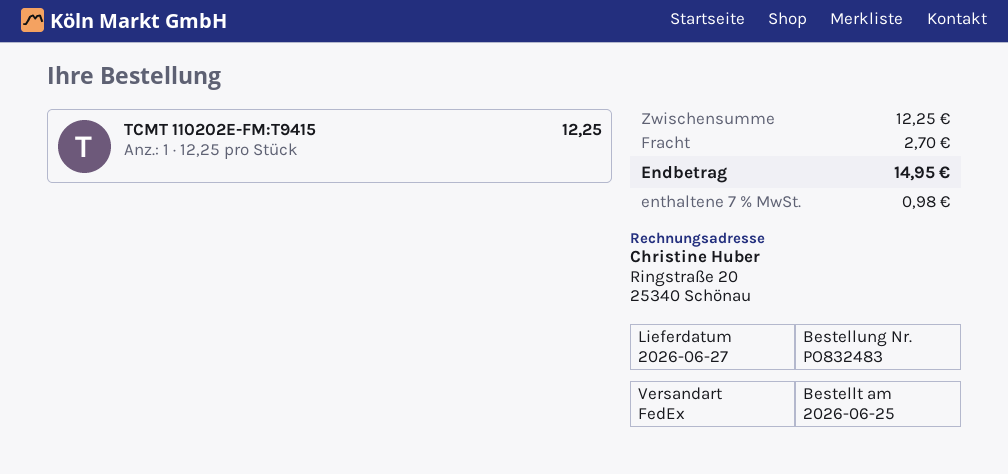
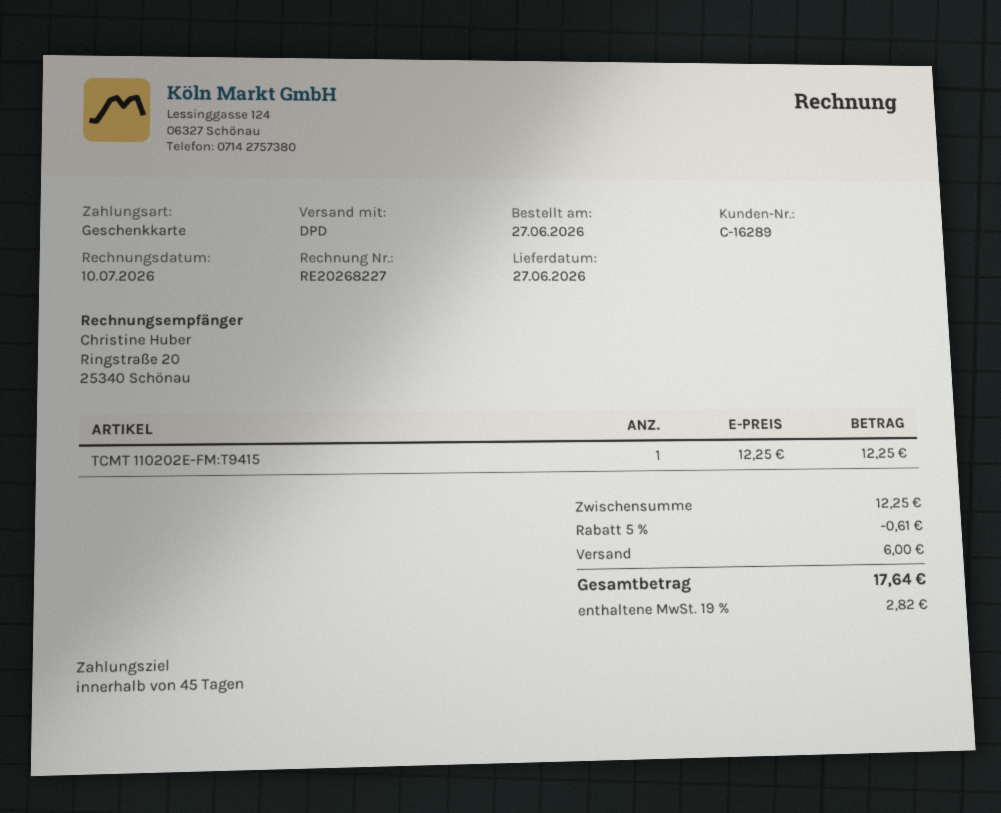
order date: 2026-06-25 -> 2026-06-27
shipping method: FedEx -> DPD
discount: none -> 5% = 0.61
shipping: 2.70 -> 6.00
tax: 7% = 0.98 -> 19% = 2.82
total: 14.95 -> 17.64

